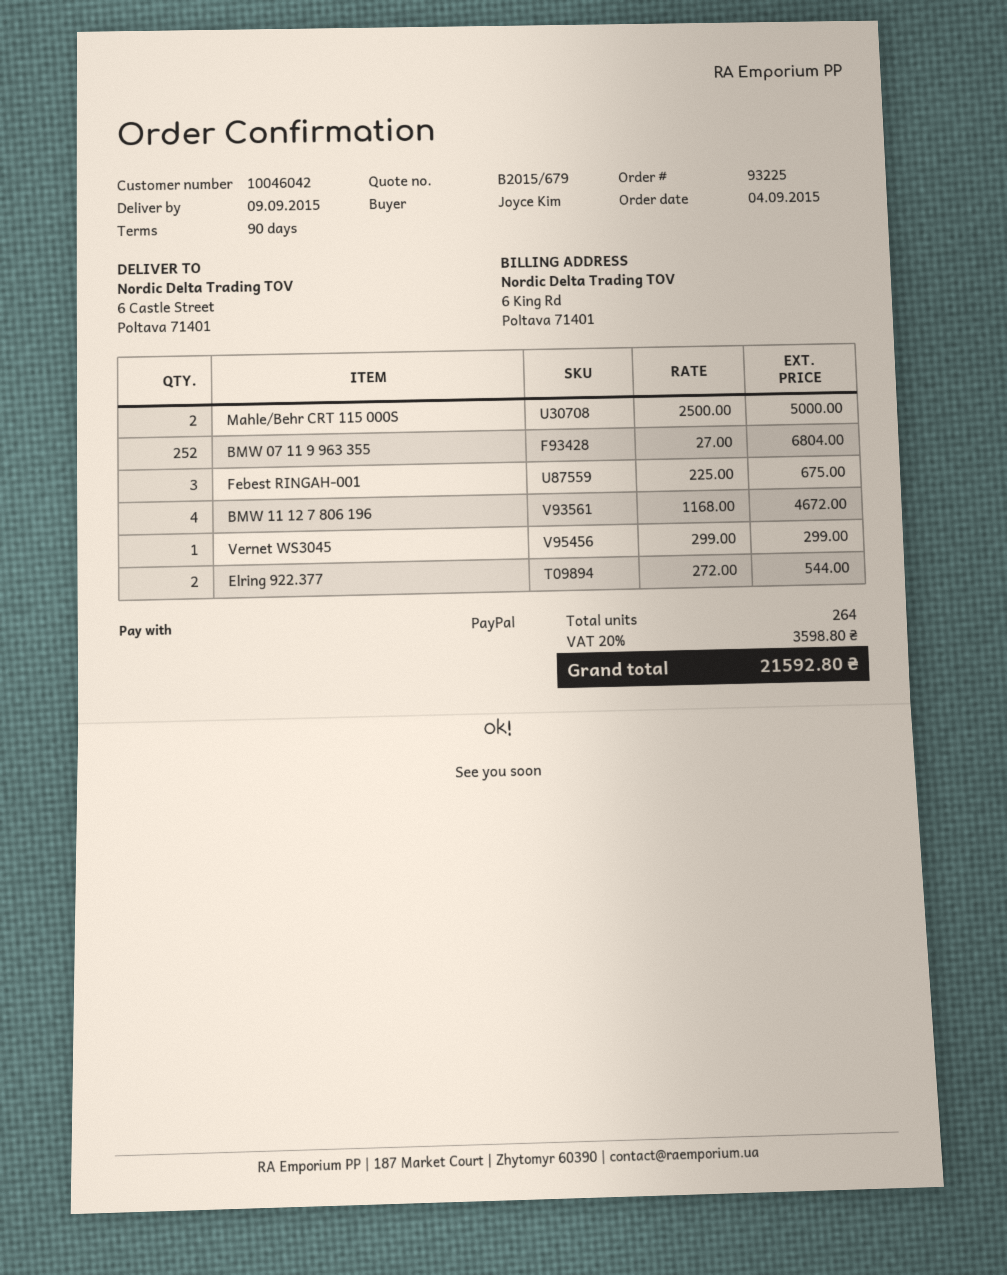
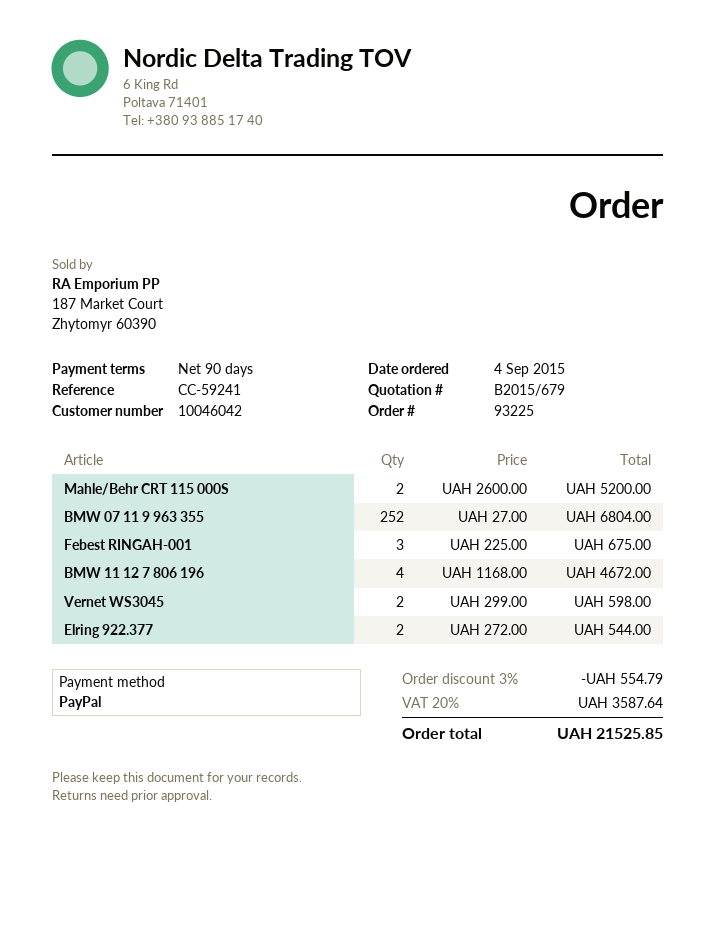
Mahle/Behr CRT 115 000S: 2 x 2500.00 = 5000.00 -> 2 x 2600.00 = 5200.00
Vernet WS3045: 1 x 299.00 = 299.00 -> 2 x 299.00 = 598.00
discount: none -> 3% = 554.79
tax: 20% = 3598.80 -> 20% = 3587.64
total: 21592.80 -> 21525.85

